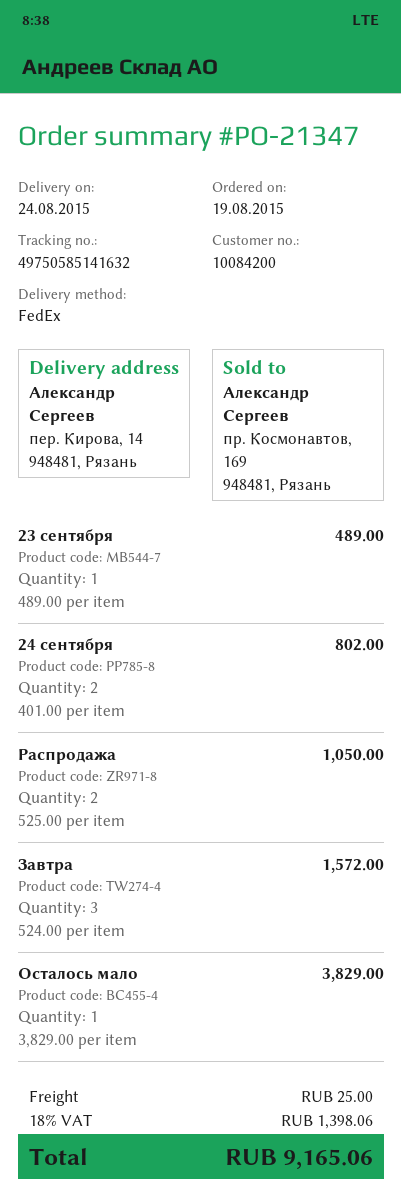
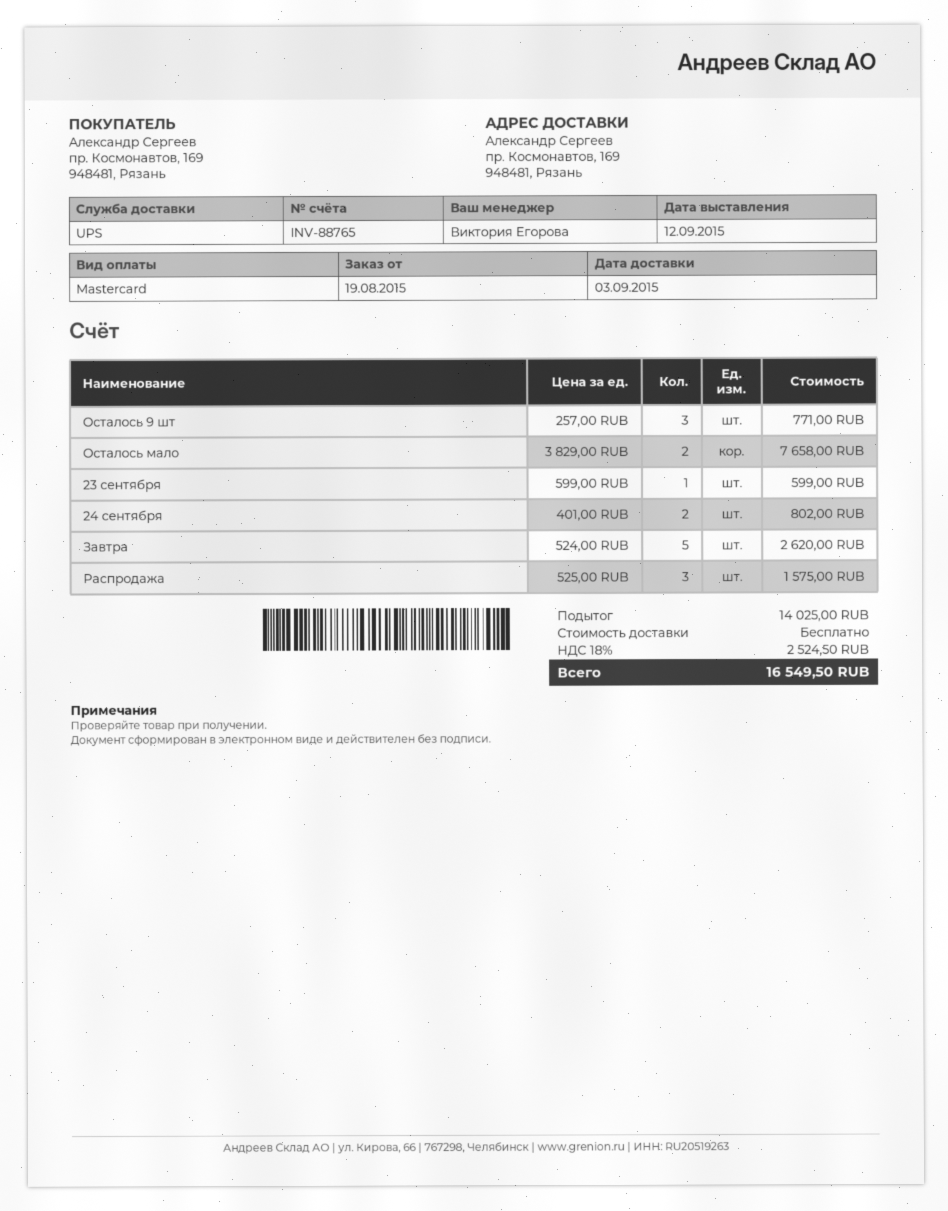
delivery date: 2015-08-24 -> 2015-09-03
shipping method: FedEx -> UPS
ship to: пер. Кирова, 14, 948481, Рязань -> пр. Космонавтов, 169, 948481, Рязань
23 сентября: 1 x 489.00 = 489.00 -> 1 x 599.00 = 599.00
Распродажа: 2 x 525.00 = 1050.00 -> 3 x 525.00 = 1575.00
Завтра: 3 x 524.00 = 1572.00 -> 5 x 524.00 = 2620.00
Осталось мало: 1 x 3829.00 = 3829.00 -> 2 x 3829.00 = 7658.00
Осталось 9 шт: none -> 3 x 257.00 = 771.00
shipping: 25.00 -> 0.00
tax: 18% = 1398.06 -> 18% = 2524.50
total: 9165.06 -> 16549.50

